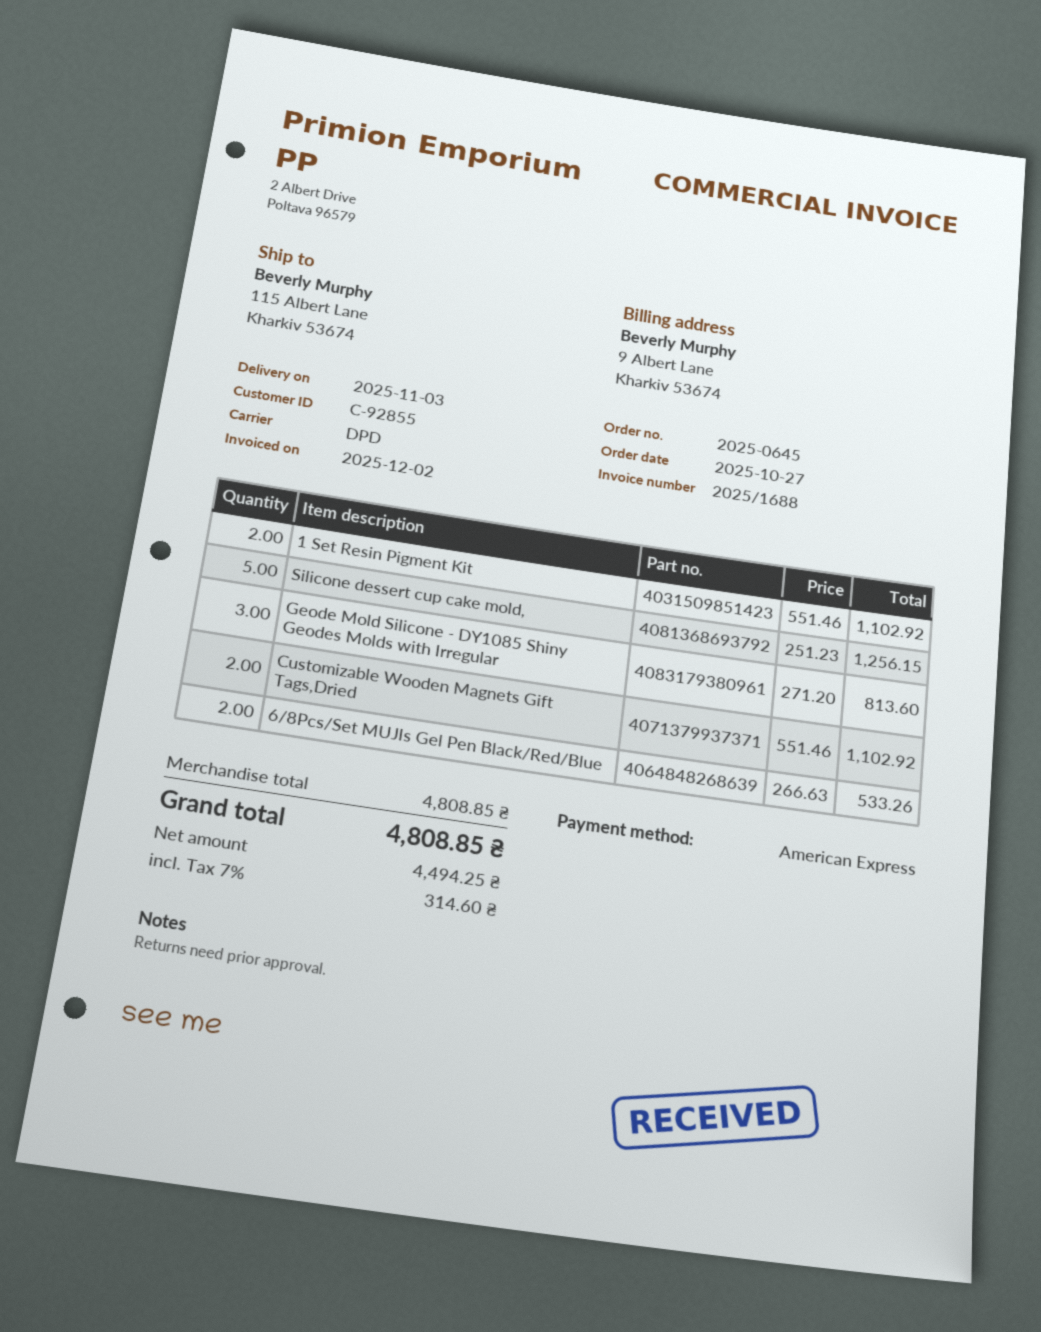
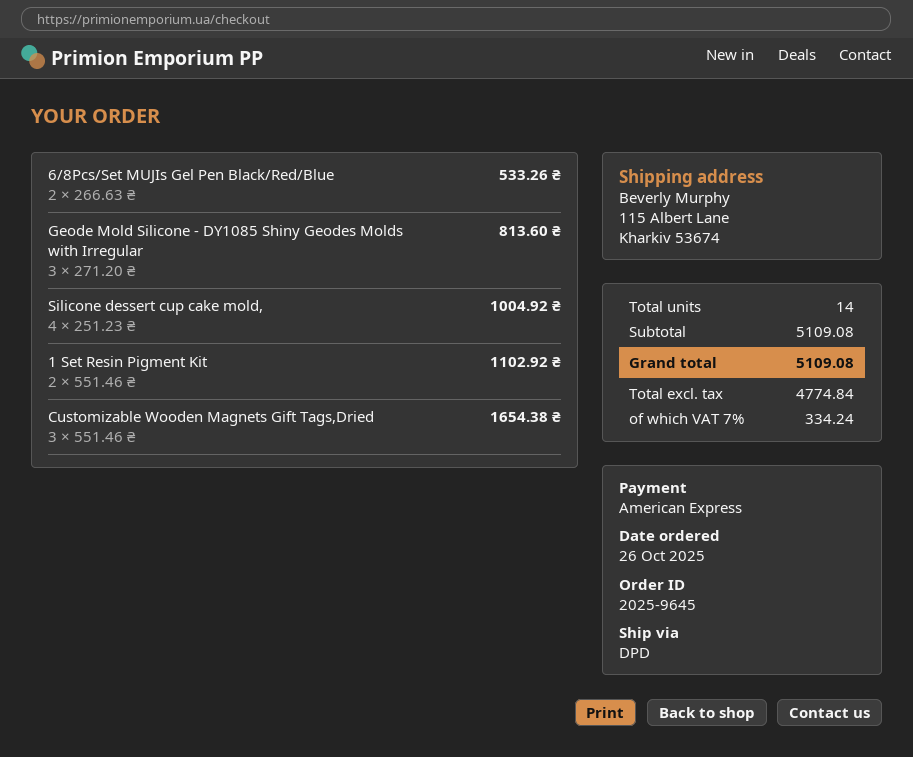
order number: 2025-0645 -> 2025-9645
order date: 2025-10-27 -> 2025-10-26
Silicone dessert cup cake mold,: 5 x 251.23 = 1256.15 -> 4 x 251.23 = 1004.92
Customizable Wooden Magnets Gift Tags,Dried: 2 x 551.46 = 1102.92 -> 3 x 551.46 = 1654.38
subtotal: 4808.85 -> 5109.08
net: 4494.25 -> 4774.84
tax: 7% = 314.60 -> 7% = 334.24
total: 4808.85 -> 5109.08

